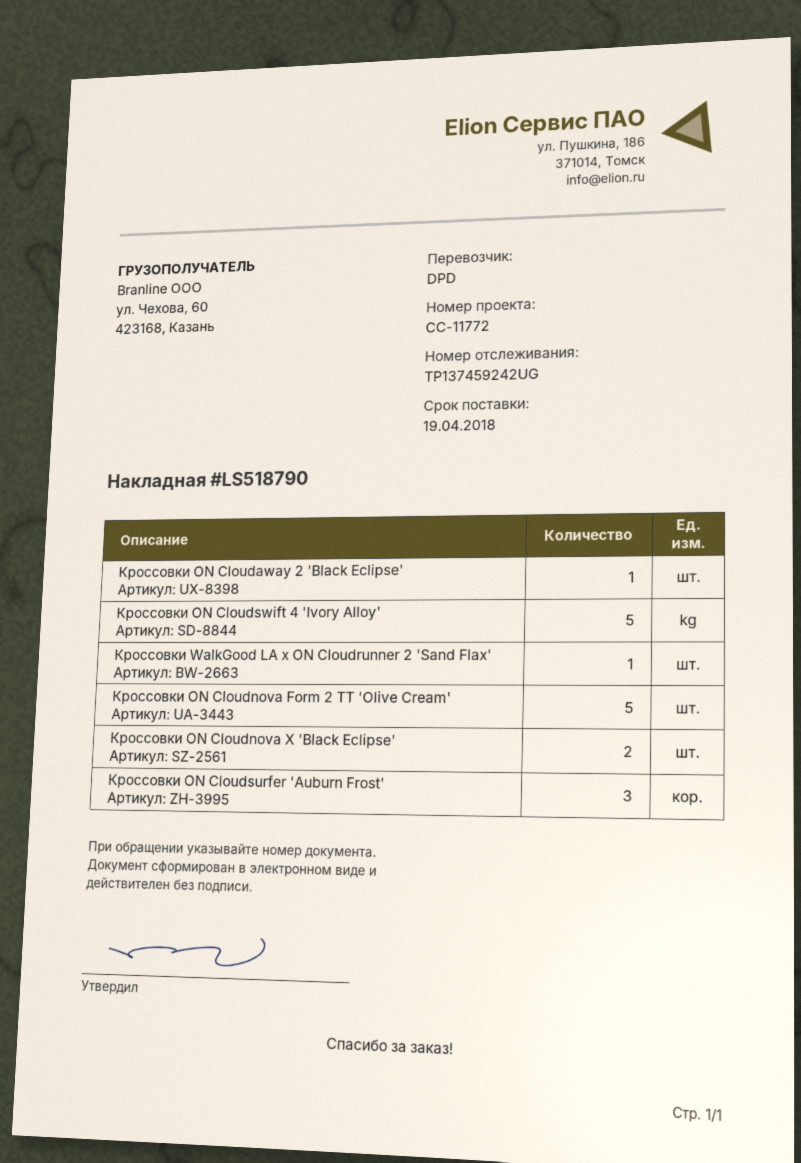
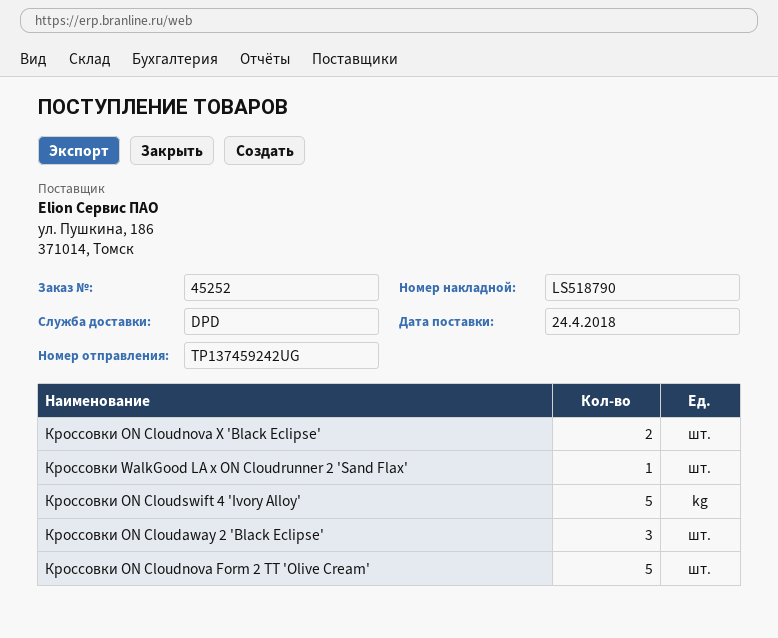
delivery date: 2018-04-19 -> 2018-04-24
Кроссовки ON Cloudaway 2 'Black Eclipse': 1 -> 3
Кроссовки ON Cloudsurfer 'Auburn Frost': 3 -> none

